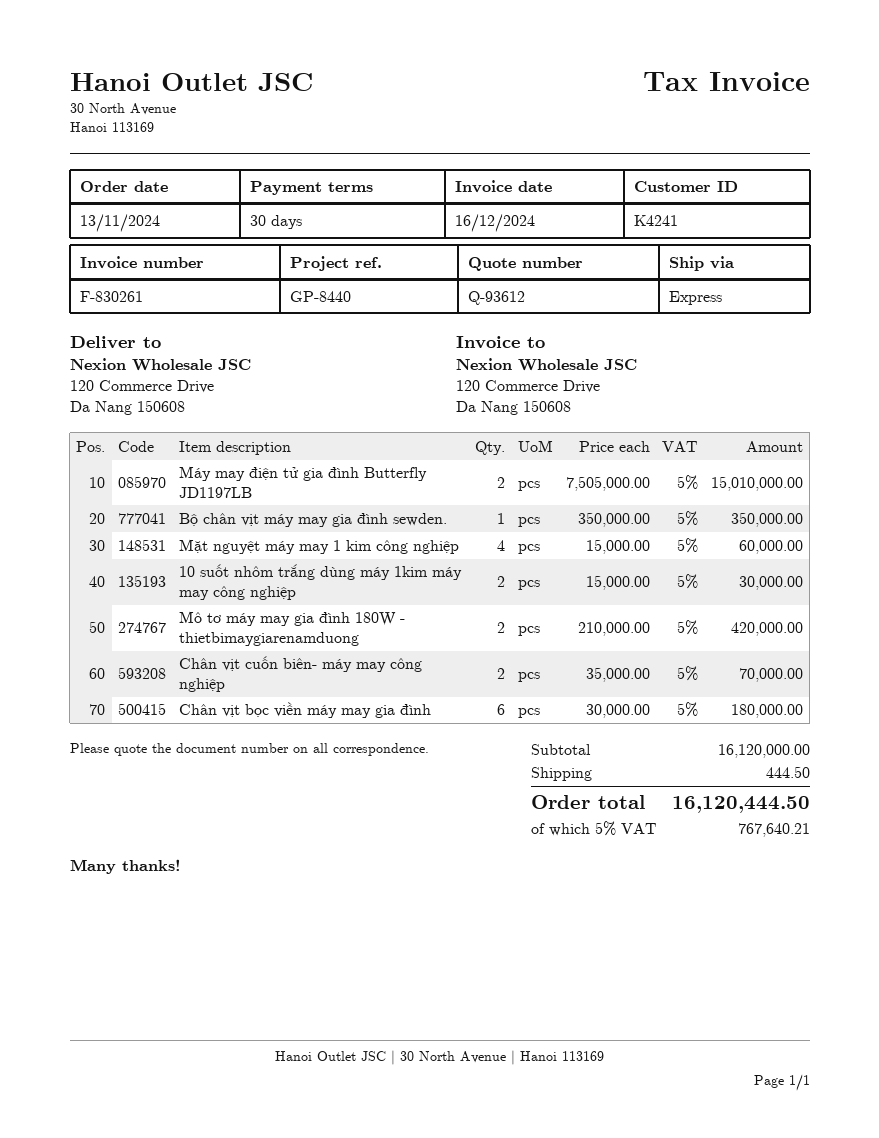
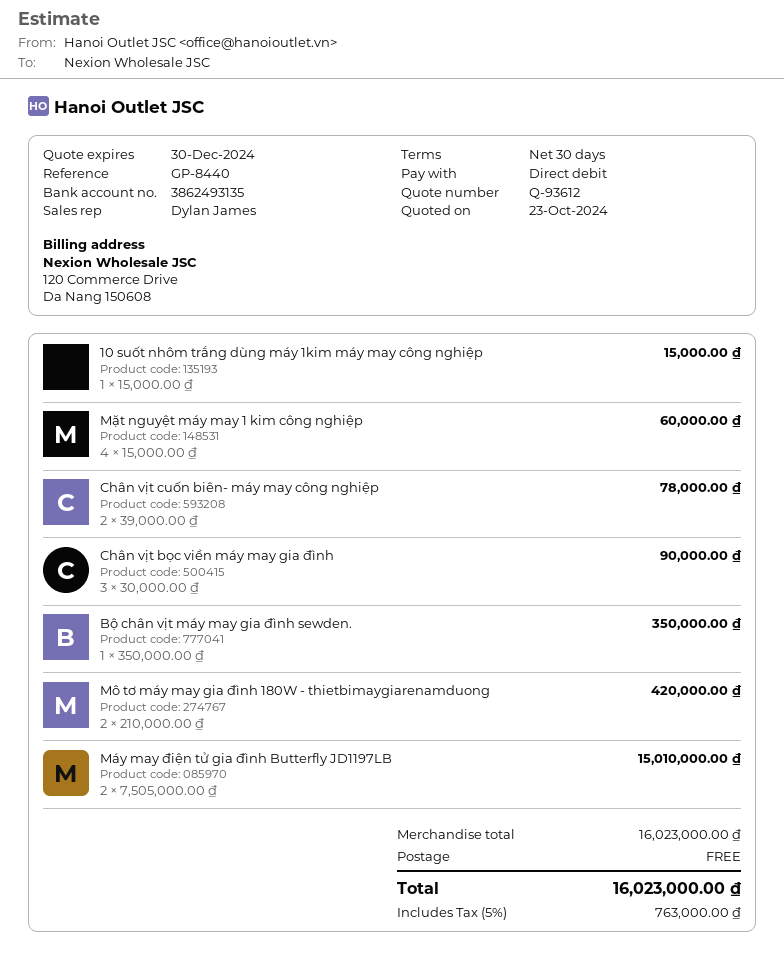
10 suốt nhôm trắng dùng máy 1kim máy may công nghiệp: 2 x 15000.00 = 30000.00 -> 1 x 15000.00 = 15000.00
Chân vịt cuốn biên- máy may công nghiệp: 2 x 35000.00 = 70000.00 -> 2 x 39000.00 = 78000.00
Chân vịt bọc viền máy may gia đình: 6 x 30000.00 = 180000.00 -> 3 x 30000.00 = 90000.00
subtotal: 16120000.00 -> 16023000.00
shipping: 444.50 -> 0.00
tax: 5% = 767640.21 -> 5% = 763000.00
total: 16120444.50 -> 16023000.00

